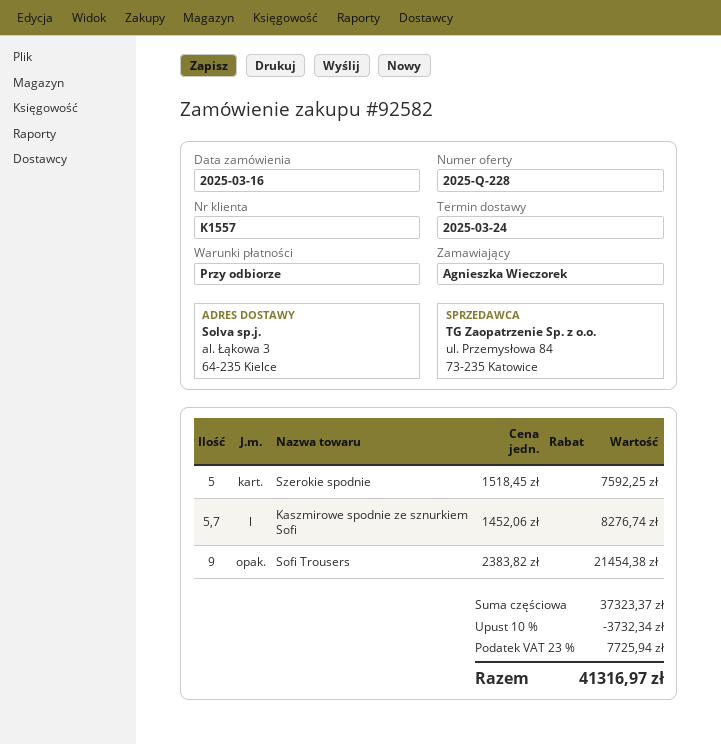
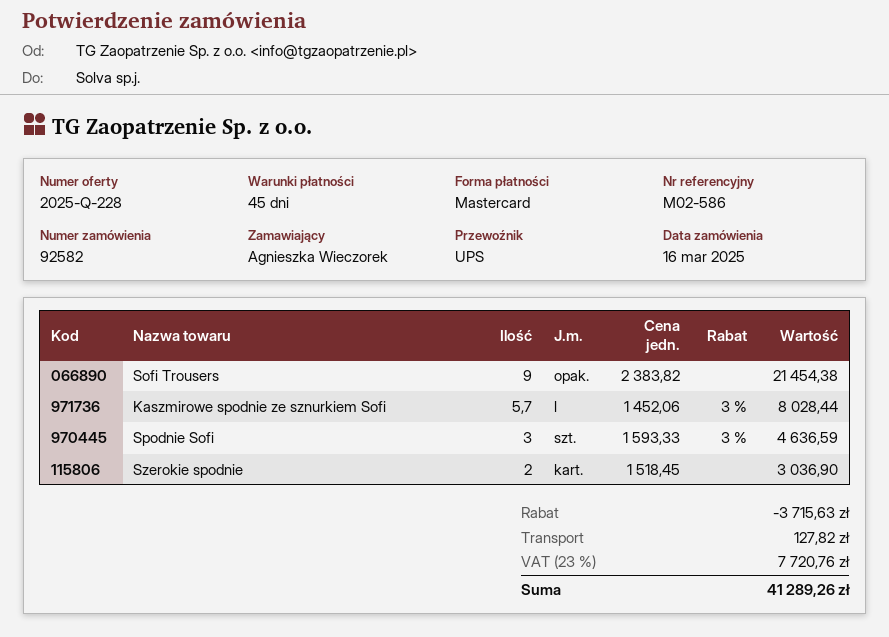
payment terms: on receipt -> 45 days
Szerokie spodnie: 5 x 1518.45 = 7592.25 -> 2 x 1518.45 = 3036.90
Kaszmirowe spodnie ze sznurkiem Sofi: 5.7 x 1452.06 = 8276.74 -> 5.7 x 1452.06 - 3% = 8028.44
Spodnie Sofi: none -> 3 x 1593.33 - 3% = 4636.59
discount: 3732.34 -> 3715.63
shipping: none -> 127.82
tax: 23% = 7725.94 -> 23% = 7720.76
total: 41316.97 -> 41289.26

